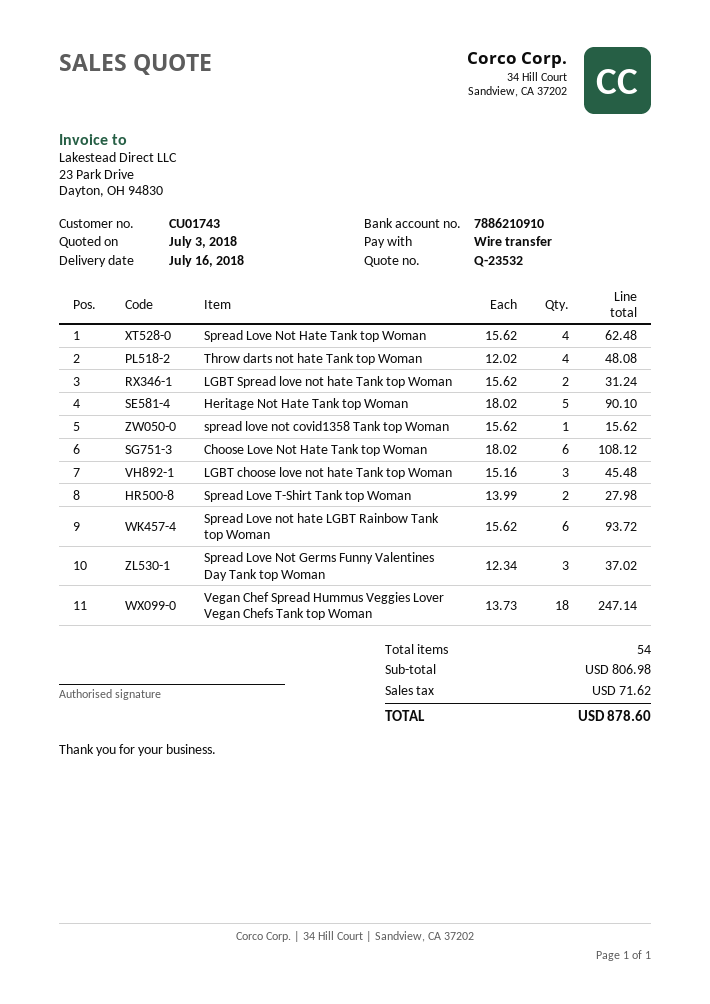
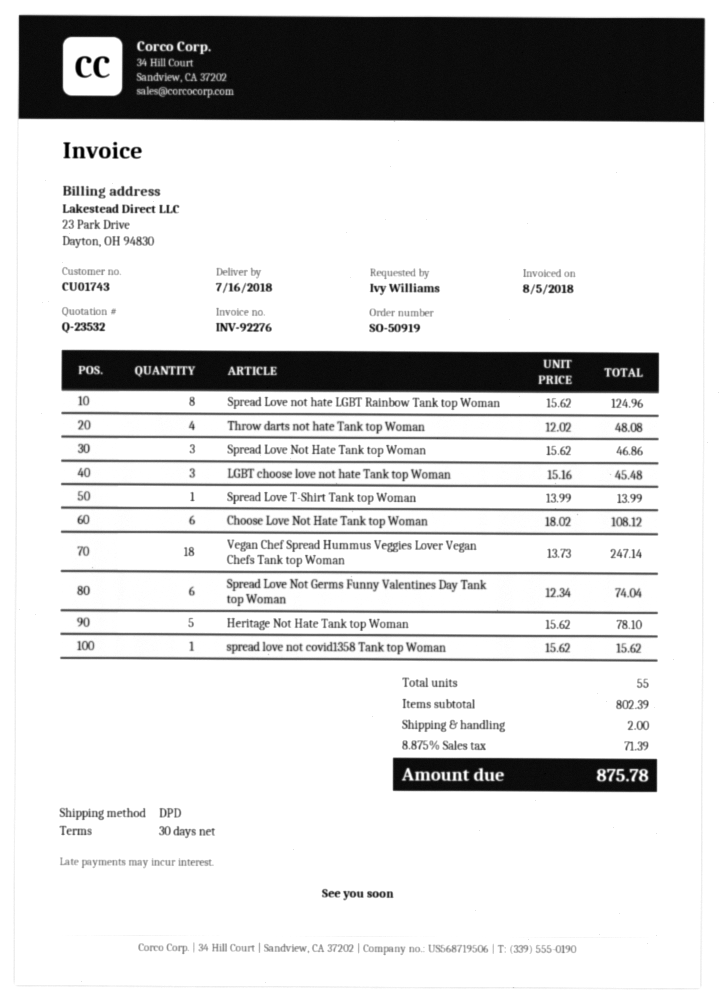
Spread Love Not Hate Tank top Woman: 4 x 15.62 = 62.48 -> 3 x 15.62 = 46.86
LGBT Spread love not hate Tank top Woman: 2 x 15.62 = 31.24 -> none
Heritage Not Hate Tank top Woman: 5 x 18.02 = 90.10 -> 5 x 15.62 = 78.10
Spread Love T-Shirt Tank top Woman: 2 x 13.99 = 27.98 -> 1 x 13.99 = 13.99
Spread Love not hate LGBT Rainbow Tank top Woman: 6 x 15.62 = 93.72 -> 8 x 15.62 = 124.96
Spread Love Not Germs Funny Valentines Day Tank top Woman: 3 x 12.34 = 37.02 -> 6 x 12.34 = 74.04
total quantity: 54 -> 55
subtotal: 806.98 -> 802.39
shipping: none -> 2.00
tax: 71.62 -> 71.39
total: 878.60 -> 875.78

